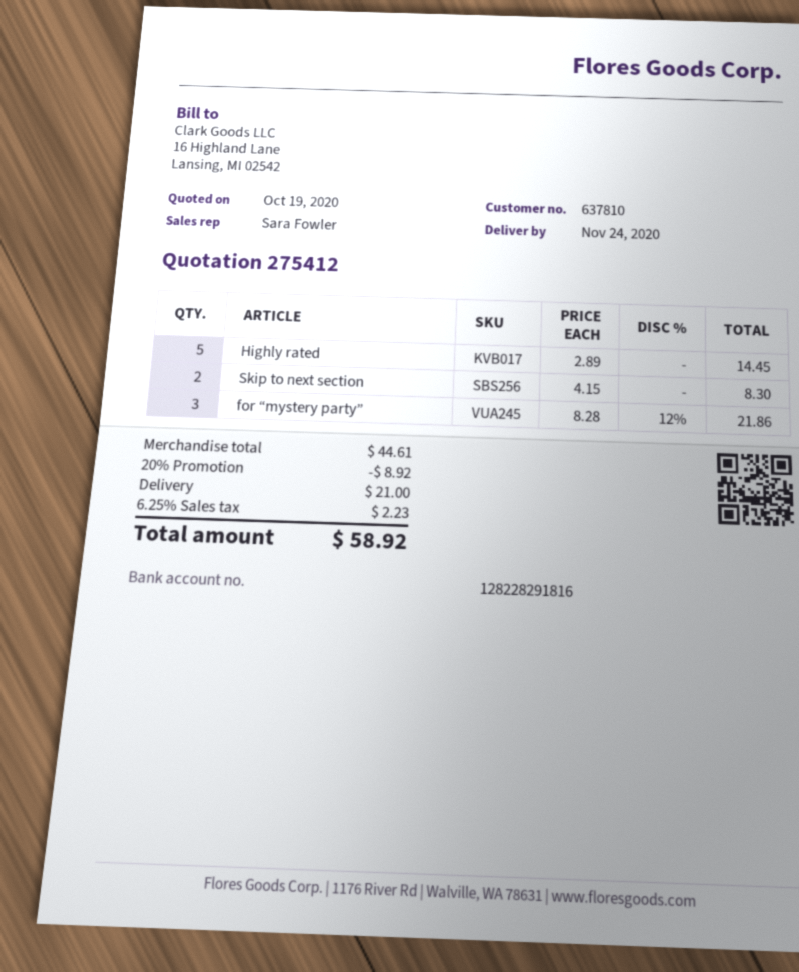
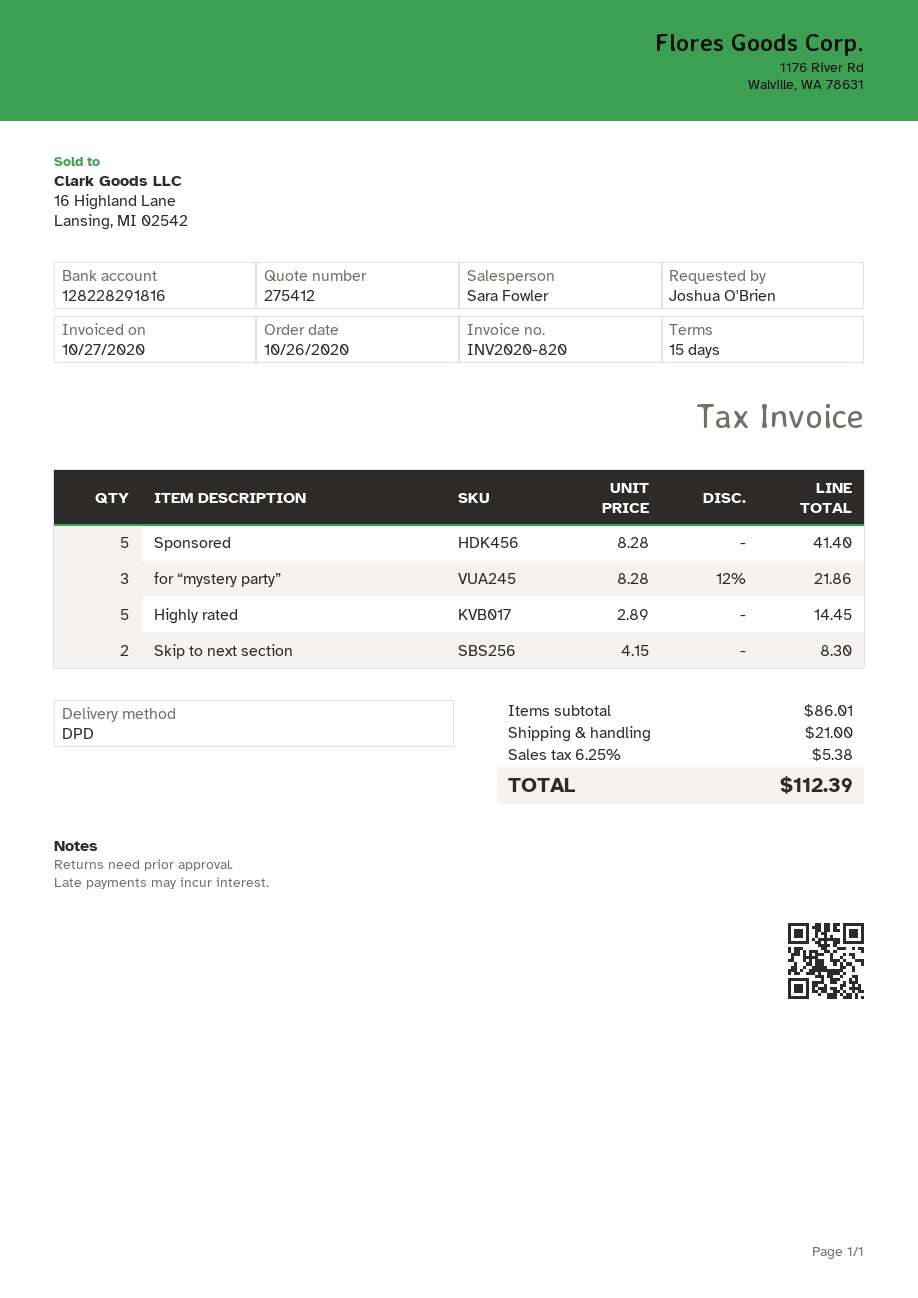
Sponsored: none -> 5 x 8.28 = 41.40
subtotal: 44.61 -> 86.01
discount: 20% = 8.92 -> none
tax: 6.25% = 2.23 -> 6.25% = 5.38
total: 58.92 -> 112.39

